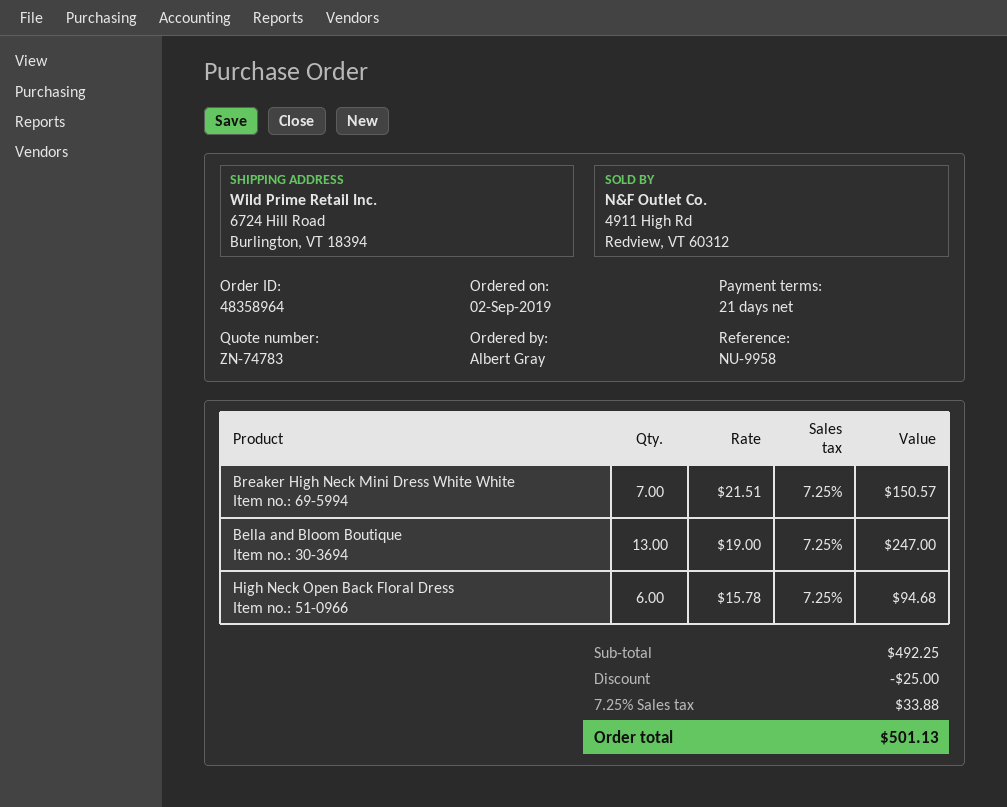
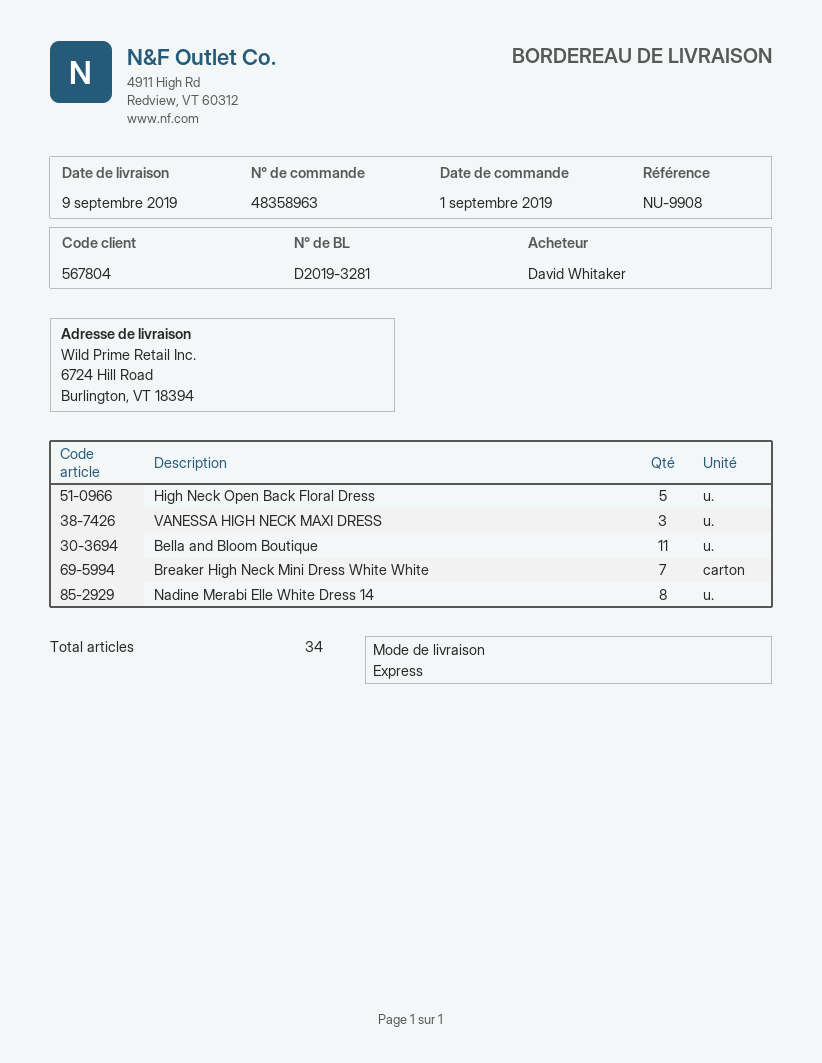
order number: 48358964 -> 48358963
order date: 2019-09-02 -> 2019-09-01
reference: NU-9958 -> NU-9908
ordered by: Albert Gray -> David Whitaker
Bella and Bloom Boutique: 13 -> 11
High Neck Open Back Floral Dress: 6 -> 5
VANESSA HIGH NECK MAXI DRESS: none -> 3
Nadine Merabi Elle White Dress 14: none -> 8

